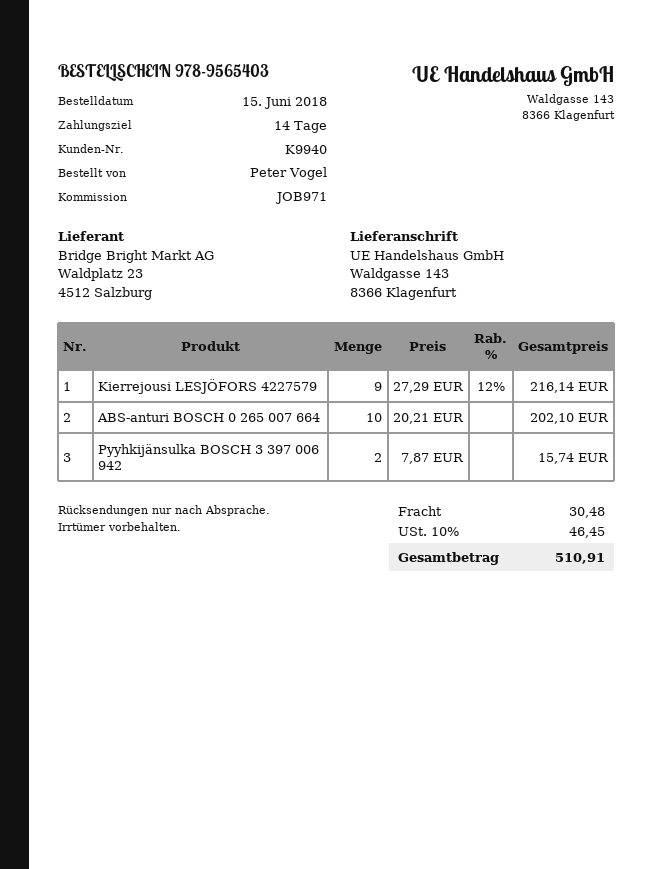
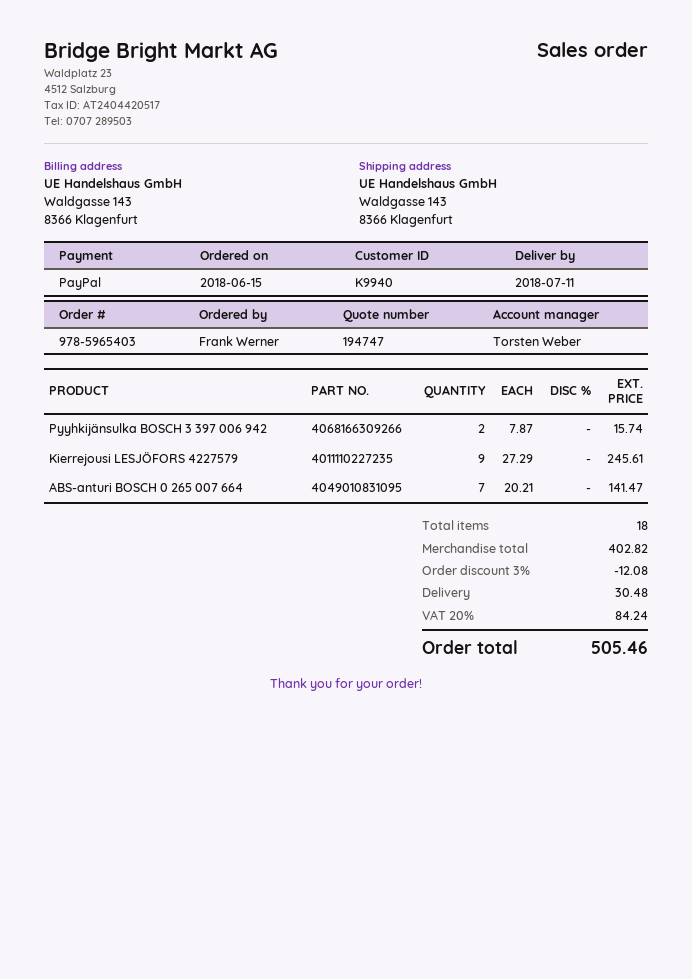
order number: 978-9565403 -> 978-5965403
ordered by: Peter Vogel -> Frank Werner
Kierrejousi LESJÖFORS 4227579: 9 x 27.29 - 12% = 216.14 -> 9 x 27.29 = 245.61
ABS-anturi BOSCH 0 265 007 664: 10 x 20.21 = 202.10 -> 7 x 20.21 = 141.47
discount: none -> 3% = 12.08
tax: 10% = 46.45 -> 20% = 84.24
total: 510.91 -> 505.46

